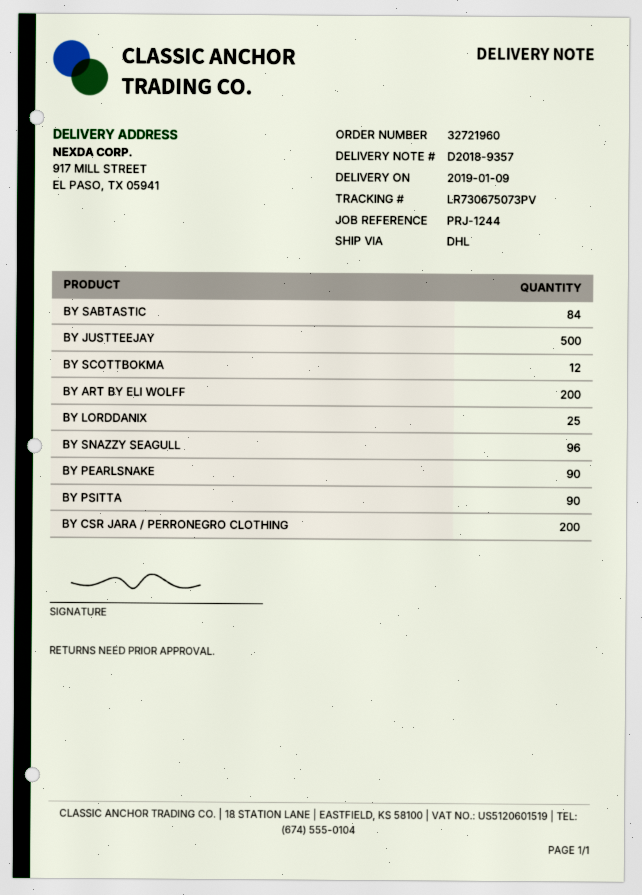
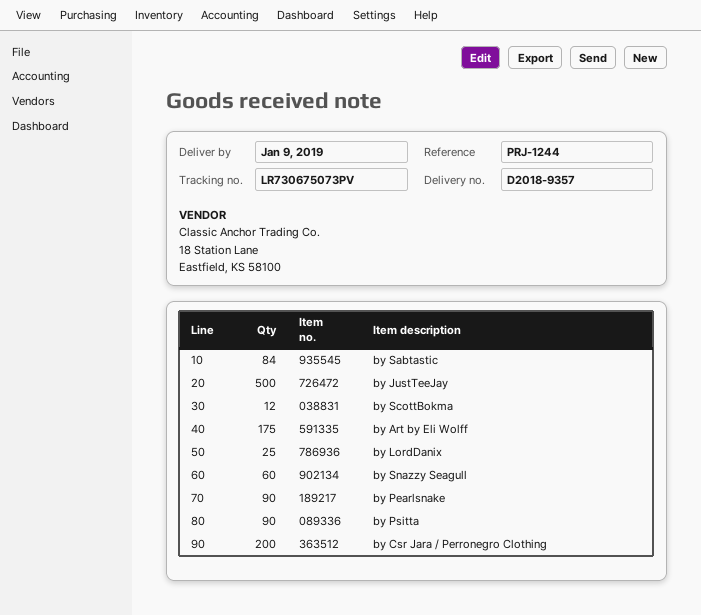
BY ART BY ELI WOLFF: 200 -> 175
BY SNAZZY SEAGULL: 96 -> 60

